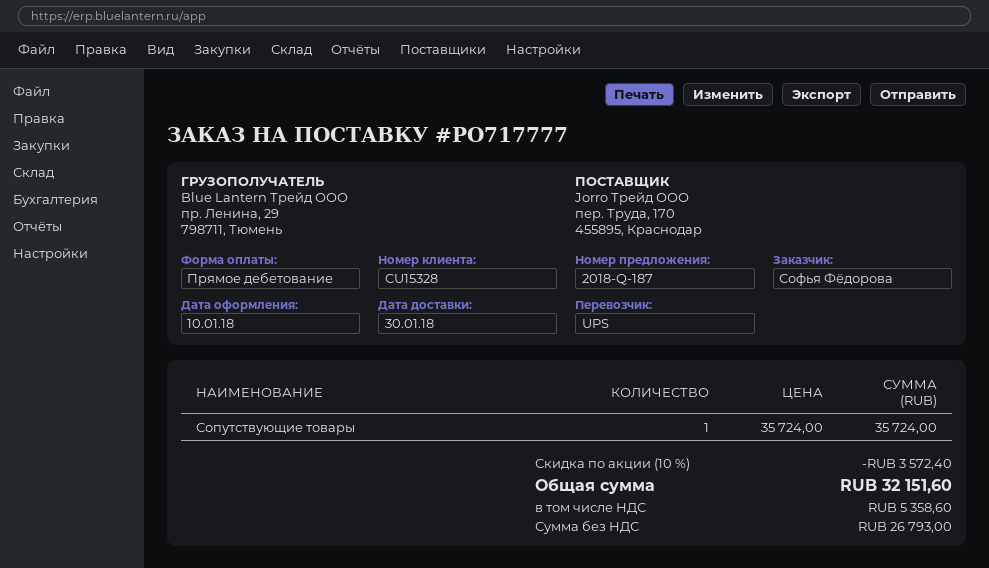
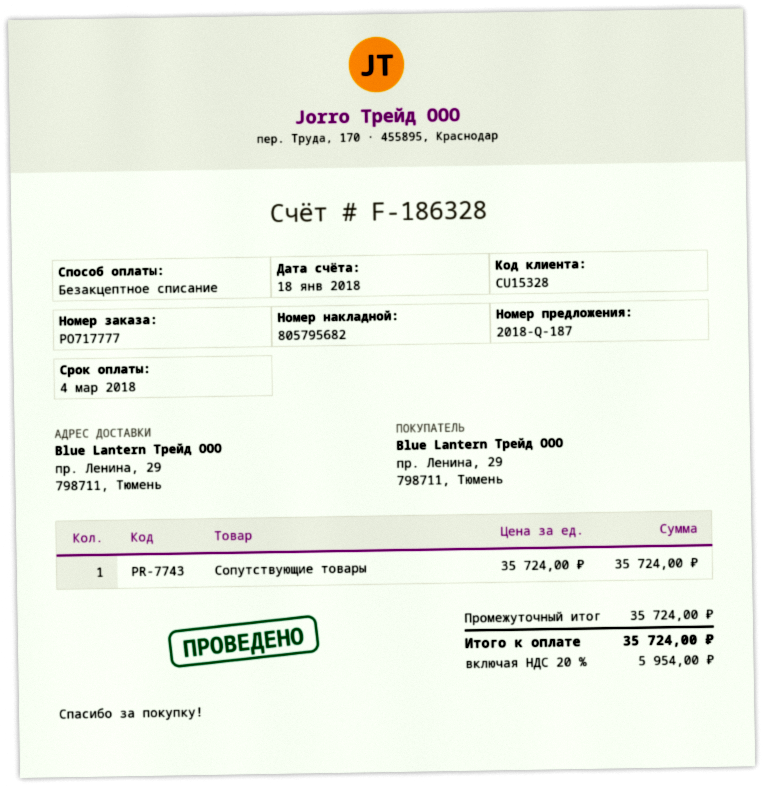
discount: 10% = 3572.40 -> none
tax: 5358.60 -> 5954.00
total: 32151.60 -> 35724.00

